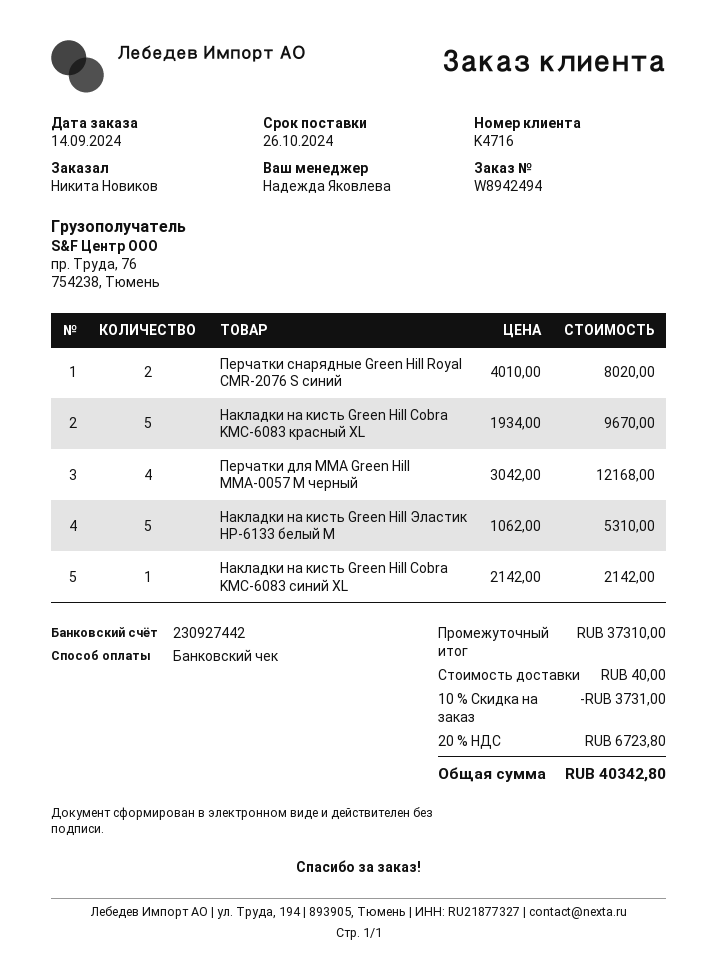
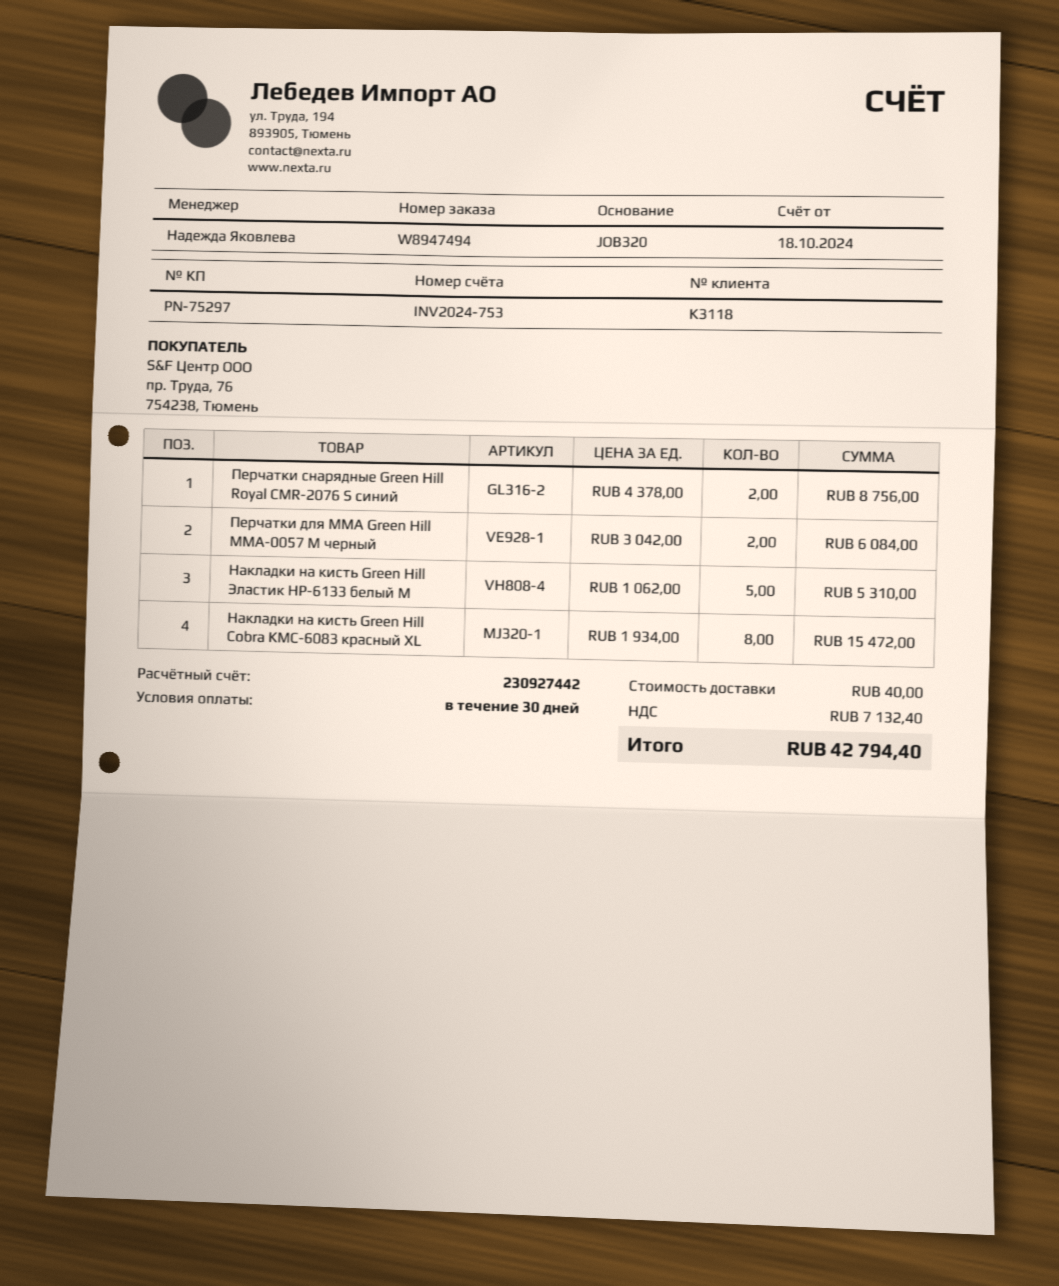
order number: W8942494 -> W8947494
customer number: K4716 -> K3118
Перчатки снарядные Green Hill Royal CMR-2076 S синий: 2 x 4010.00 = 8020.00 -> 2 x 4378.00 = 8756.00
Накладки на кисть Green Hill Cobra KMС-6083 красный XL: 5 x 1934.00 = 9670.00 -> 8 x 1934.00 = 15472.00
Перчатки для MMA Green Hill MMA-0057 M черный: 4 x 3042.00 = 12168.00 -> 2 x 3042.00 = 6084.00
Накладки на кисть Green Hill Cobra KMС-6083 синий XL: 1 x 2142.00 = 2142.00 -> none
discount: 10% = 3731.00 -> none
tax: 6723.80 -> 7132.40
total: 40342.80 -> 42794.40

